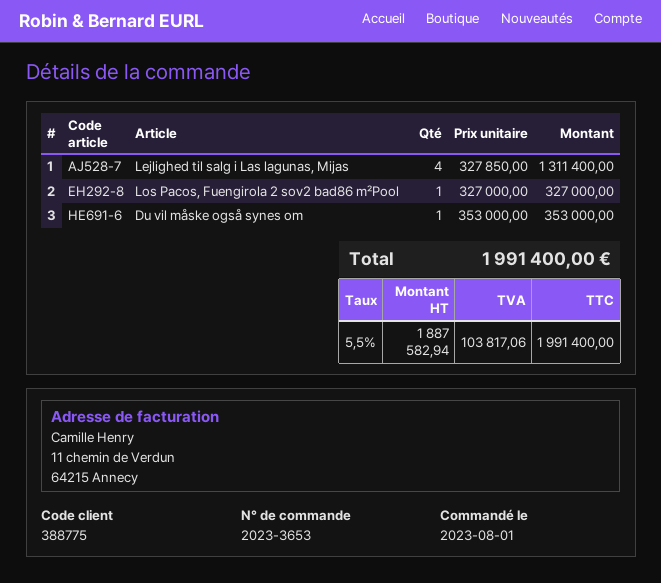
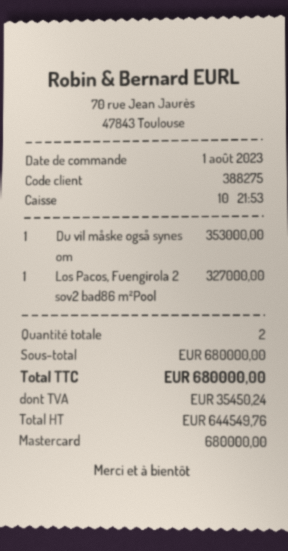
customer number: 388775 -> 388275
Lejlighed til salg i Las lagunas, Mijas: 4 x 327850.00 = 1311400.00 -> none
net: 1887582.94 -> 644549.76
tax: 103817.06 -> 35450.24
total: 1991400.00 -> 680000.00

